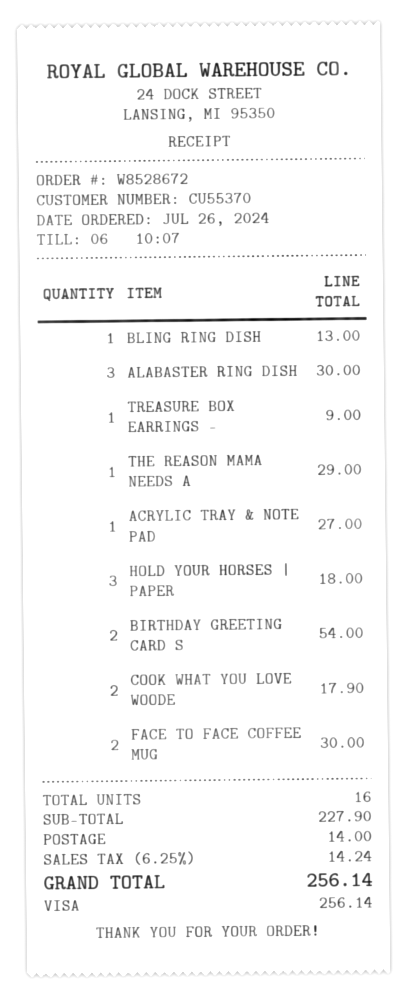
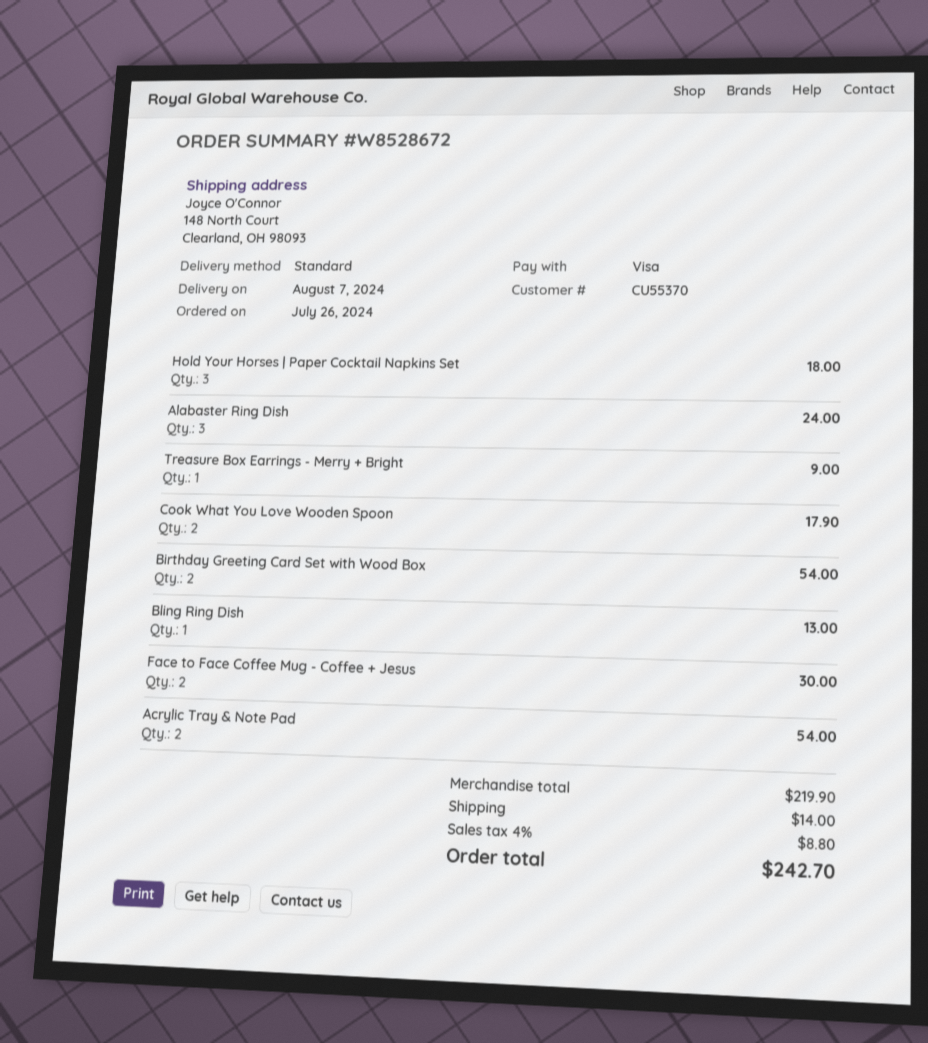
ALABASTER RING DISH: 3 for 30.00 -> 3 for 24.00
THE REASON MAMA NEEDS A: 1 for 29.00 -> none
ACRYLIC TRAY & NOTE PAD: 1 for 27.00 -> 2 for 54.00
subtotal: 227.90 -> 219.90
tax: 6.25% = 14.24 -> 4% = 8.80
total: 256.14 -> 242.70

